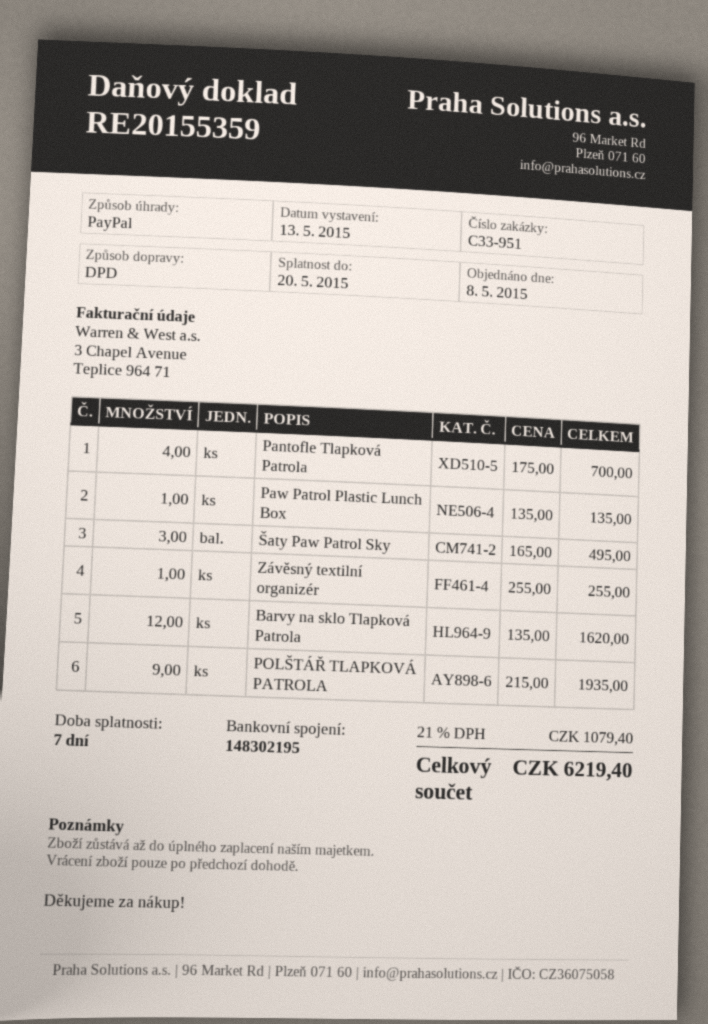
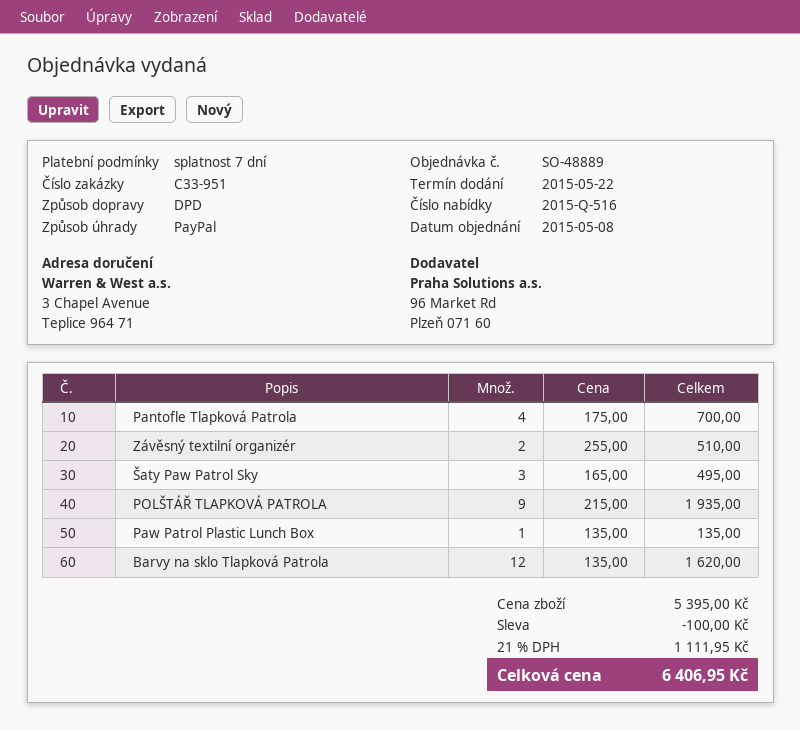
Závěsný textilní organizér: 1 x 255.00 = 255.00 -> 2 x 255.00 = 510.00
discount: none -> 100.00
tax: 21% = 1079.40 -> 21% = 1111.95
total: 6219.40 -> 6406.95

